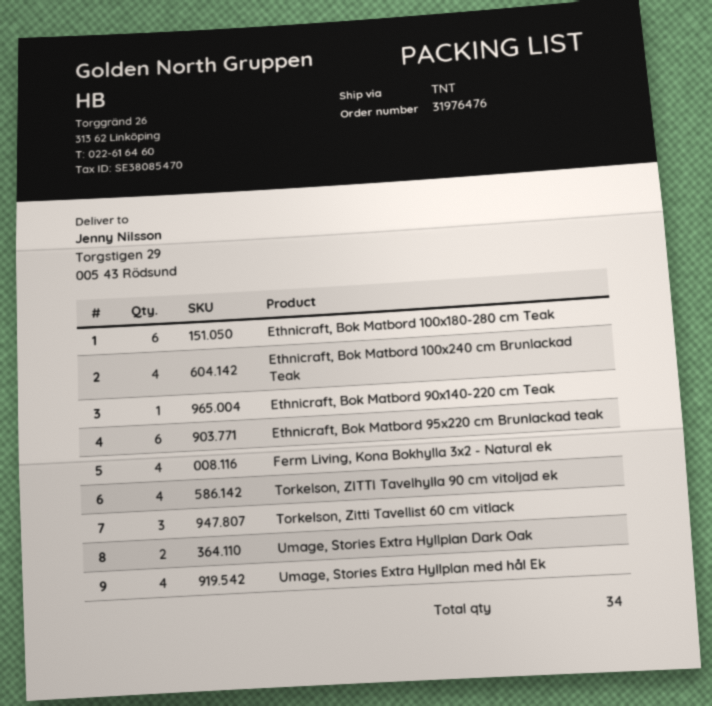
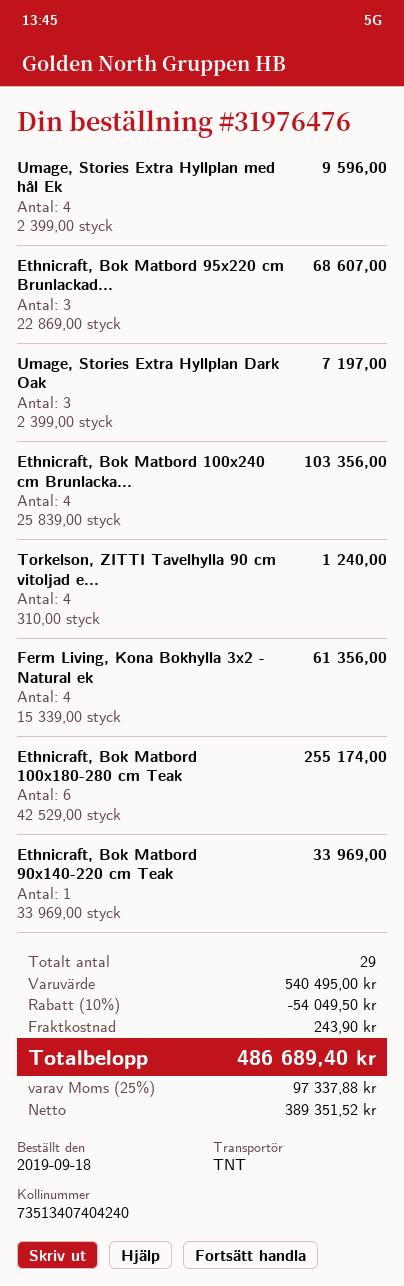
Ethnicraft, Bok Matbord 95x220 cm Brunlackad teak: 6 -> 3
Torkelson, Zitti Tavellist 60 cm vitlack: 3 -> none
Umage, Stories Extra Hyllplan Dark Oak: 2 -> 3
total quantity: 34 -> 29

